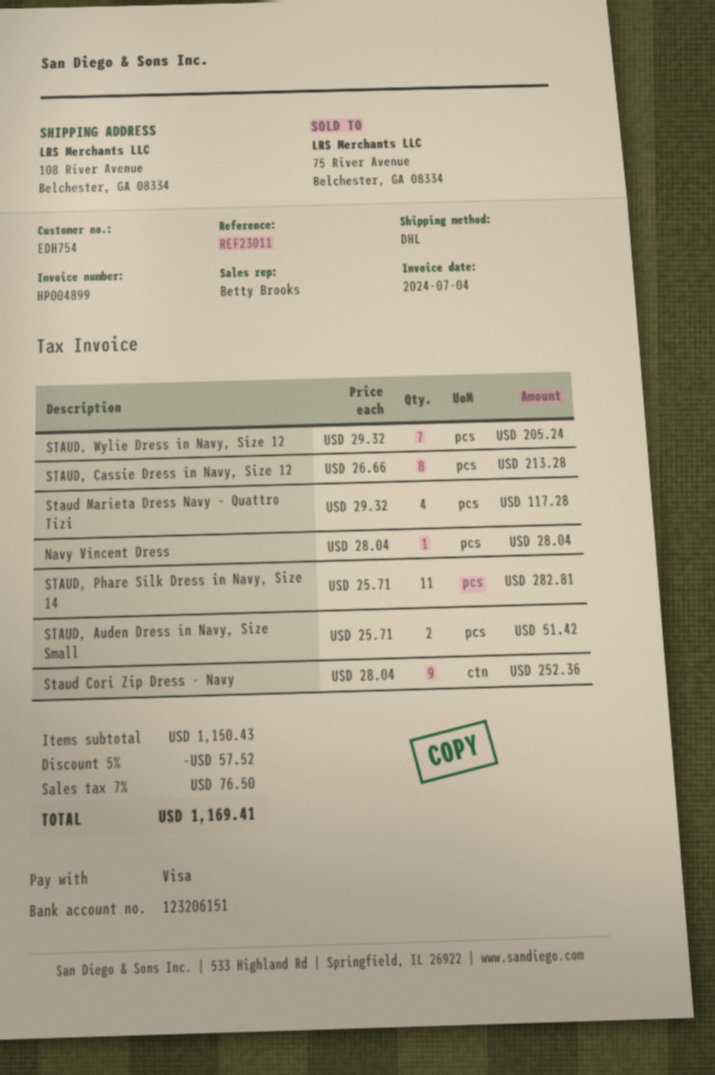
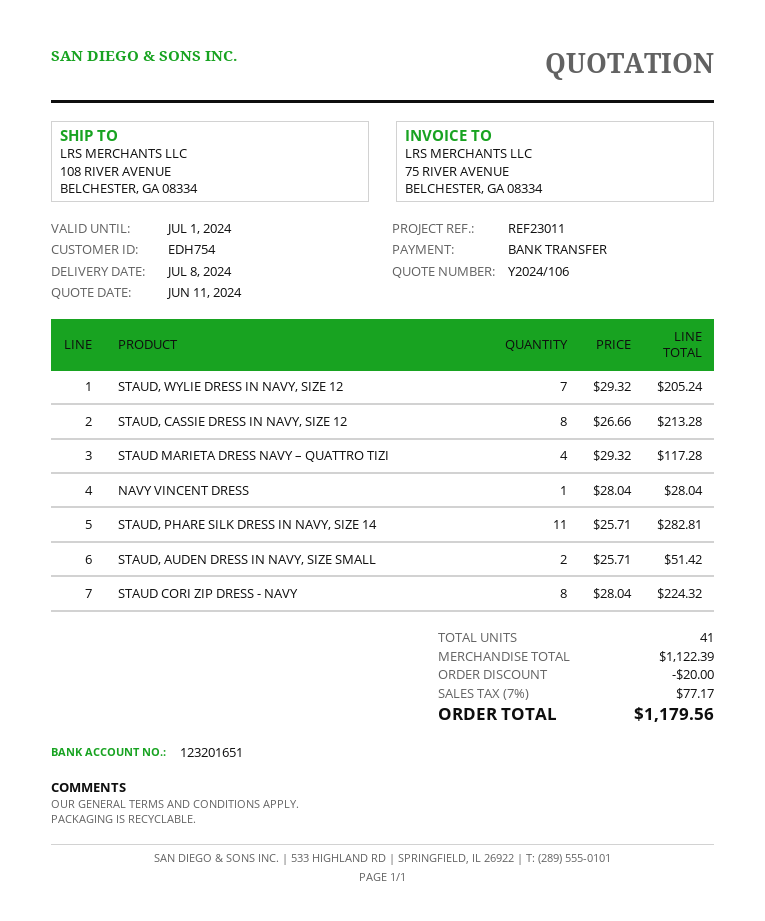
payment method: Visa -> bank transfer
bank account: 123206151 -> 123201651
Staud Cori Zip Dress - Navy: 9 x 28.04 = 252.36 -> 8 x 28.04 = 224.32
subtotal: 1150.43 -> 1122.39
discount: 57.52 -> 20.00
tax: 7% = 76.50 -> 7% = 77.17
total: 1169.41 -> 1179.56

